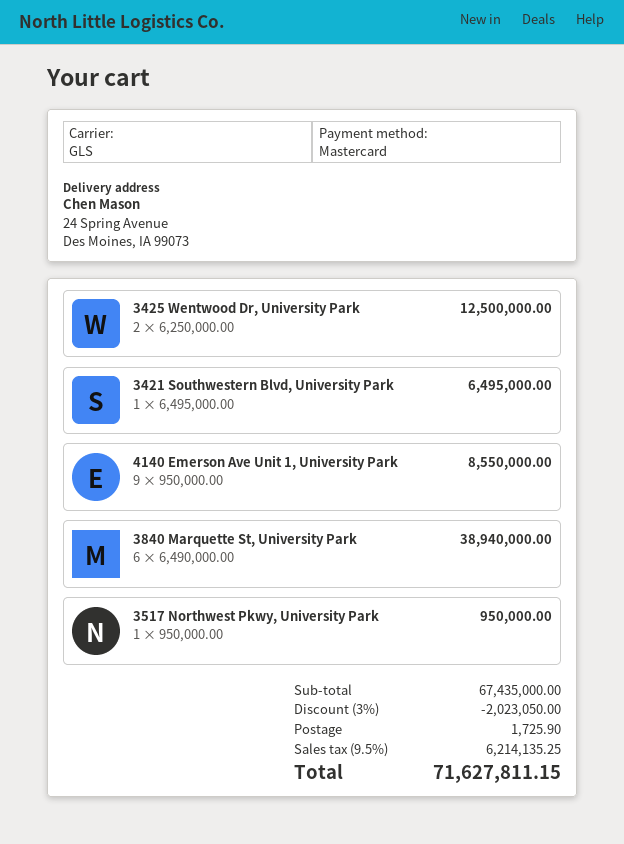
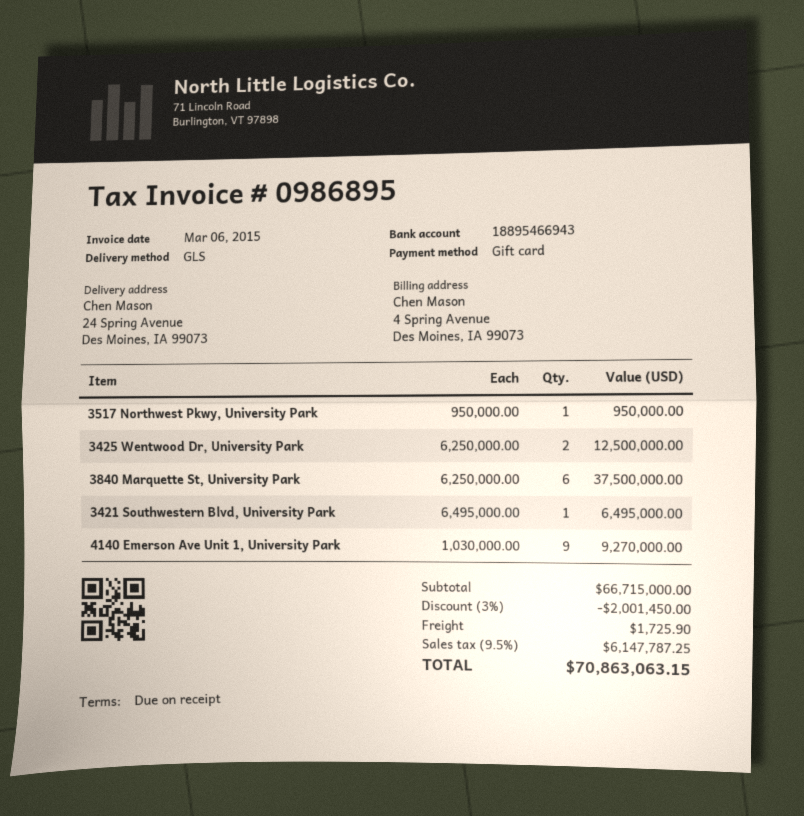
payment method: Mastercard -> gift card
4140 Emerson Ave Unit 1, University Park: 9 x 950000.00 = 8550000.00 -> 9 x 1030000.00 = 9270000.00
3840 Marquette St, University Park: 6 x 6490000.00 = 38940000.00 -> 6 x 6250000.00 = 37500000.00
subtotal: 67435000.00 -> 66715000.00
discount: 3% = 2023050.00 -> 3% = 2001450.00
tax: 9.5% = 6214135.25 -> 9.5% = 6147787.25
total: 71627811.15 -> 70863063.15

